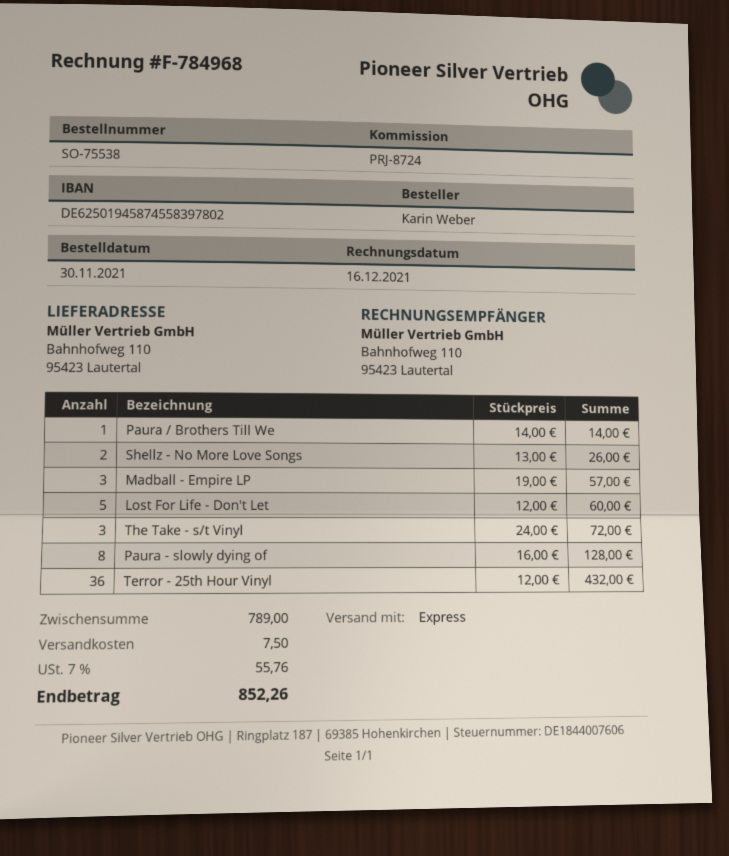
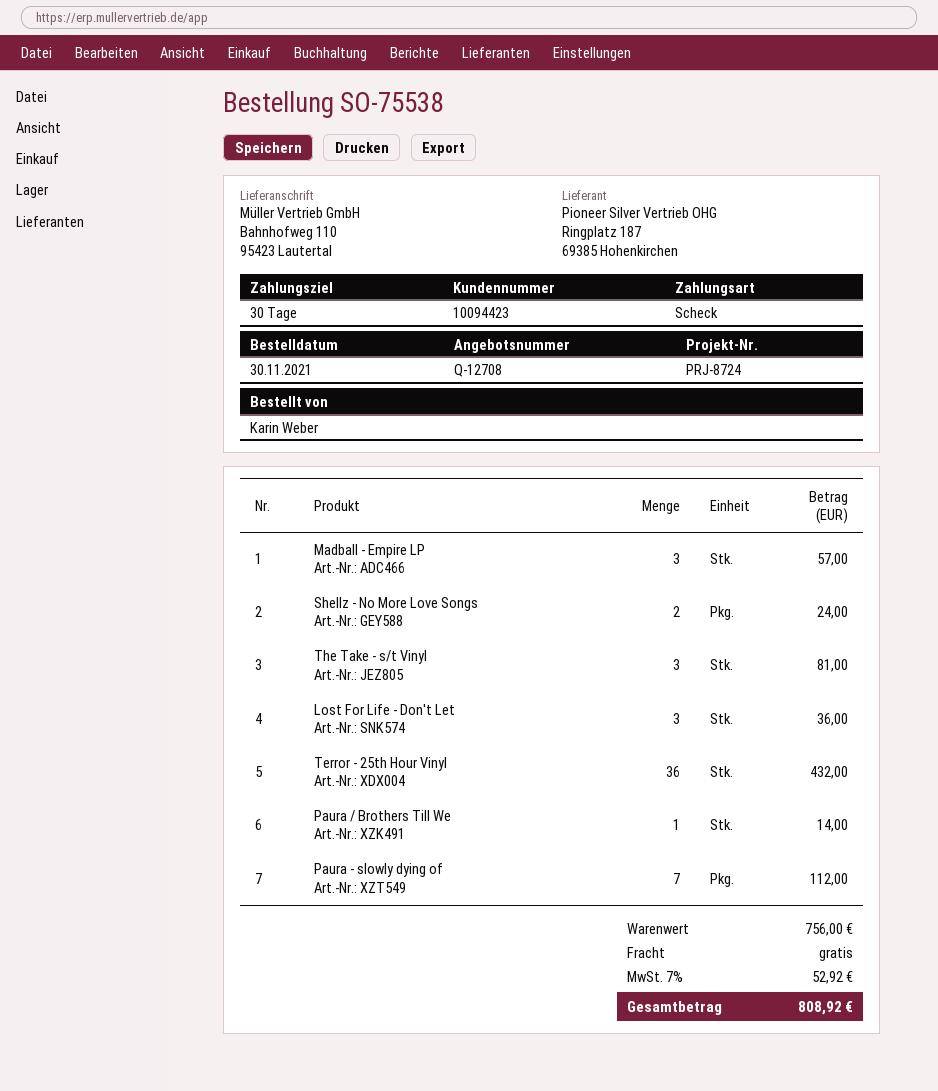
Shellz - No More Love Songs: 2 for 26.00 -> 2 for 24.00
Lost For Life - Don't Let: 5 for 60.00 -> 3 for 36.00
The Take - s/t Vinyl: 3 for 72.00 -> 3 for 81.00
Paura - slowly dying of: 8 for 128.00 -> 7 for 112.00
subtotal: 789.00 -> 756.00
shipping: 7.50 -> 0.00
tax: 7% = 55.76 -> 7% = 52.92
total: 852.26 -> 808.92

